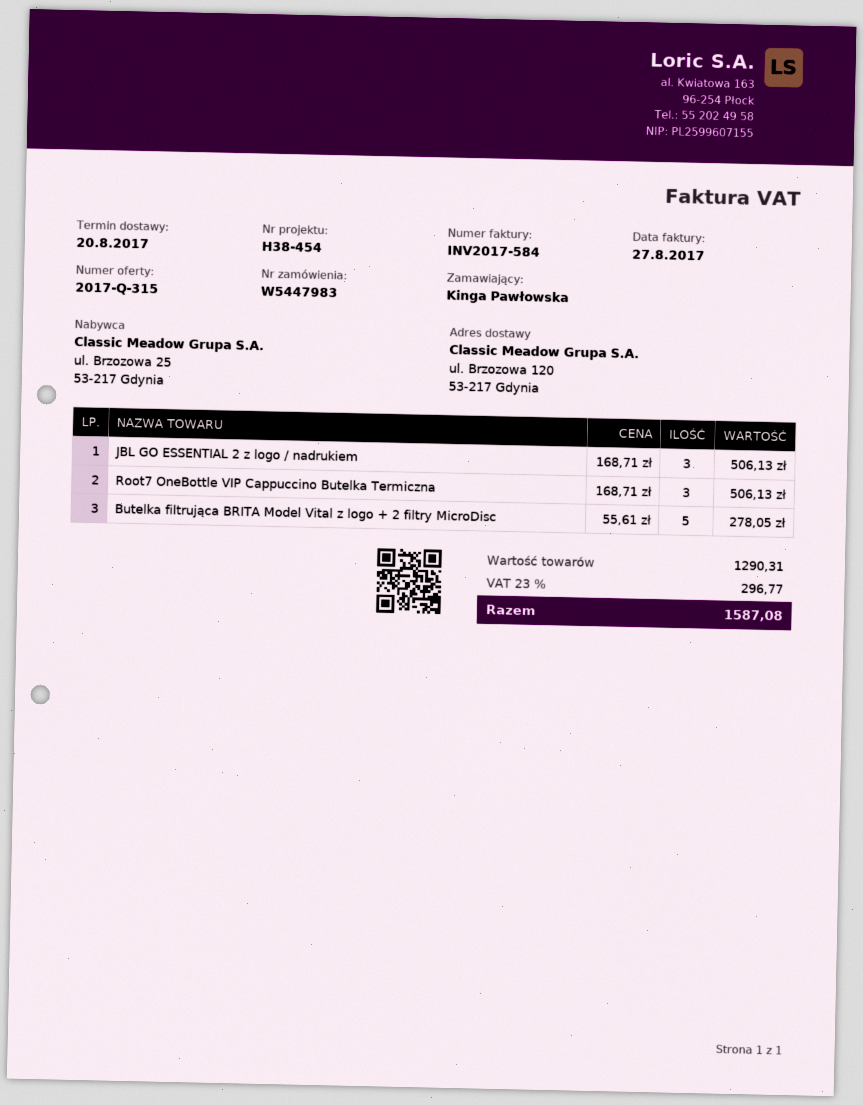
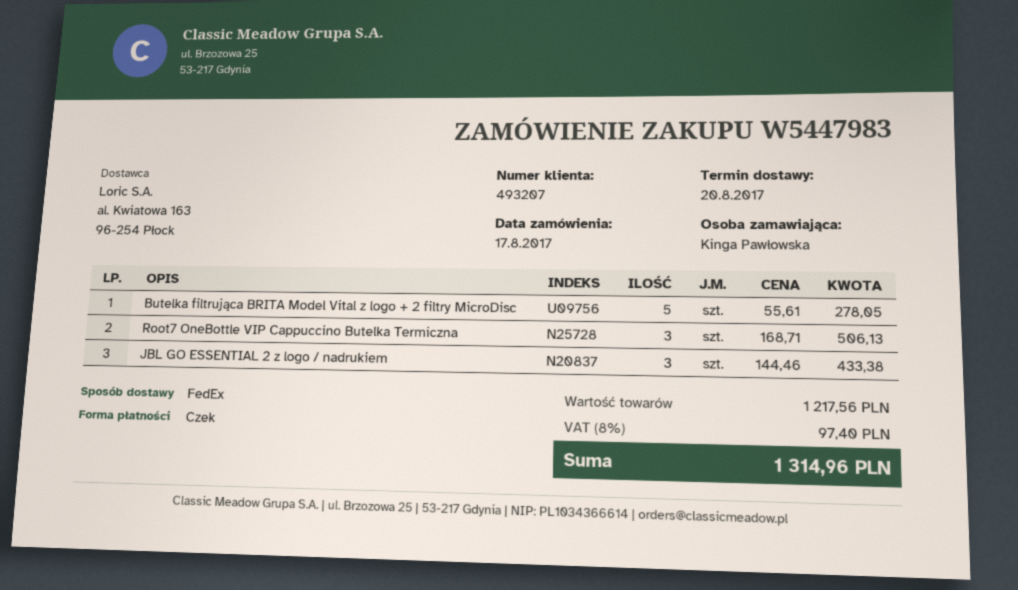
JBL GO ESSENTIAL 2 z logo / nadrukiem: 3 x 168.71 = 506.13 -> 3 x 144.46 = 433.38
subtotal: 1290.31 -> 1217.56
tax: 23% = 296.77 -> 8% = 97.40
total: 1587.08 -> 1314.96

